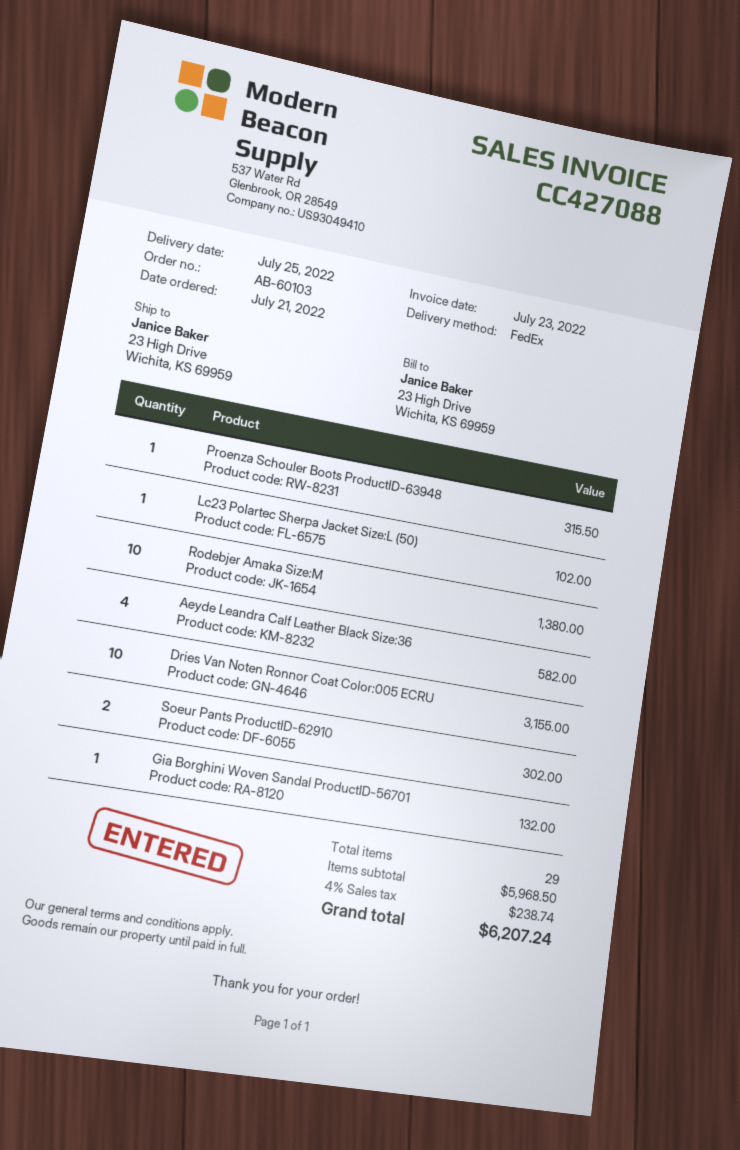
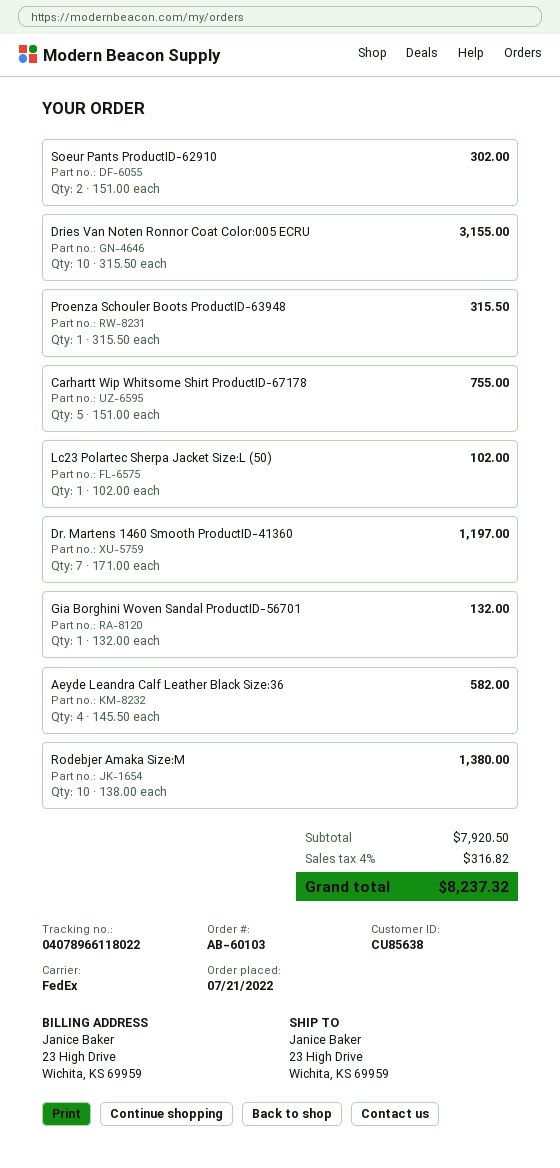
Carhartt Wip Whitsome Shirt ProductID-67178: none -> 5 for 755.00
Dr. Martens 1460 Smooth ProductID-41360: none -> 7 for 1197.00
subtotal: 5968.50 -> 7920.50
tax: 4% = 238.74 -> 4% = 316.82
total: 6207.24 -> 8237.32

